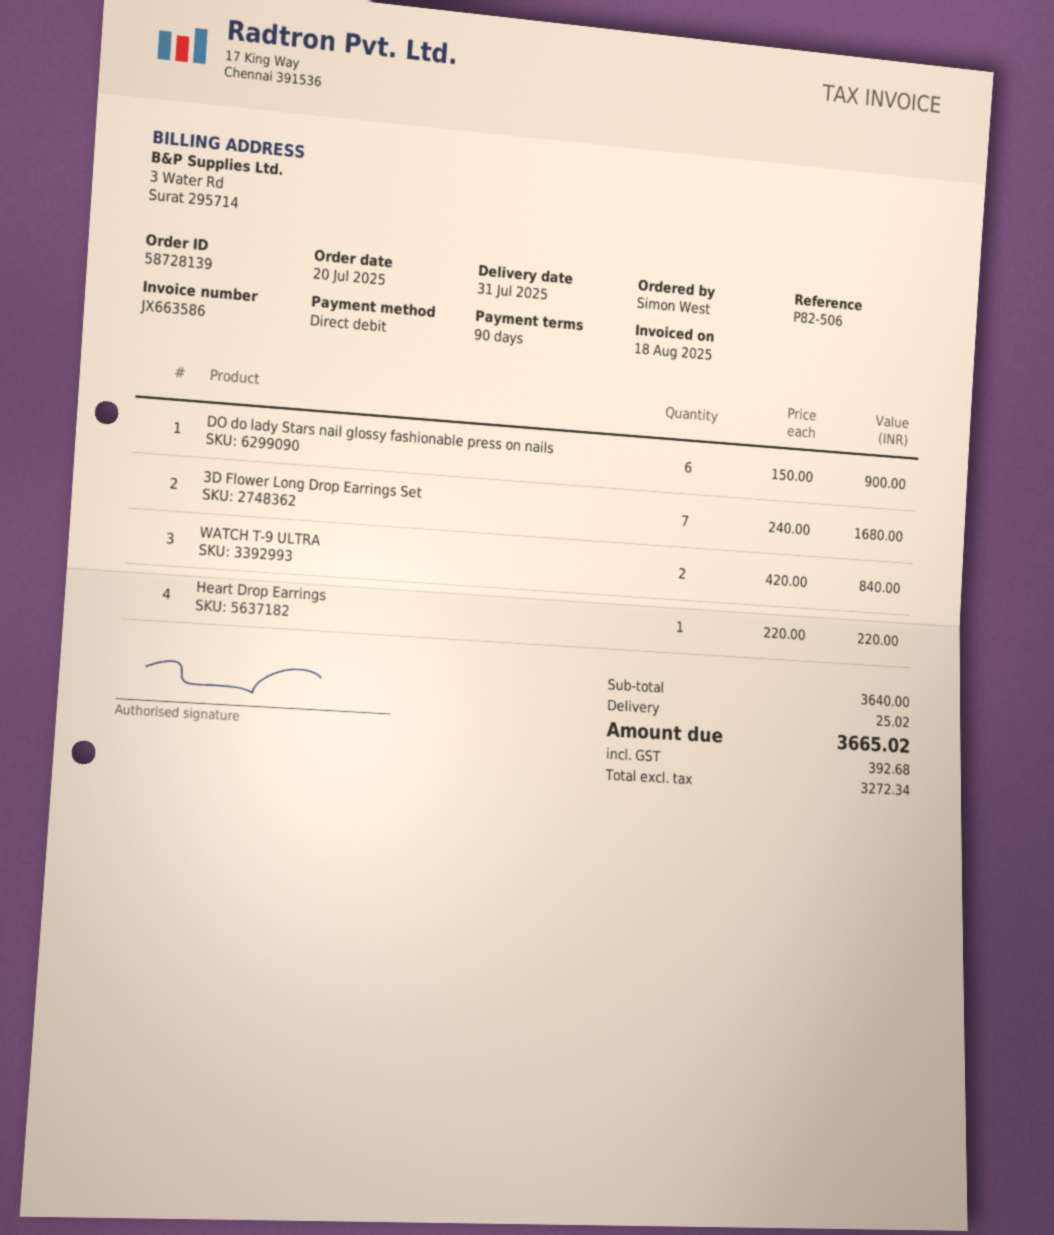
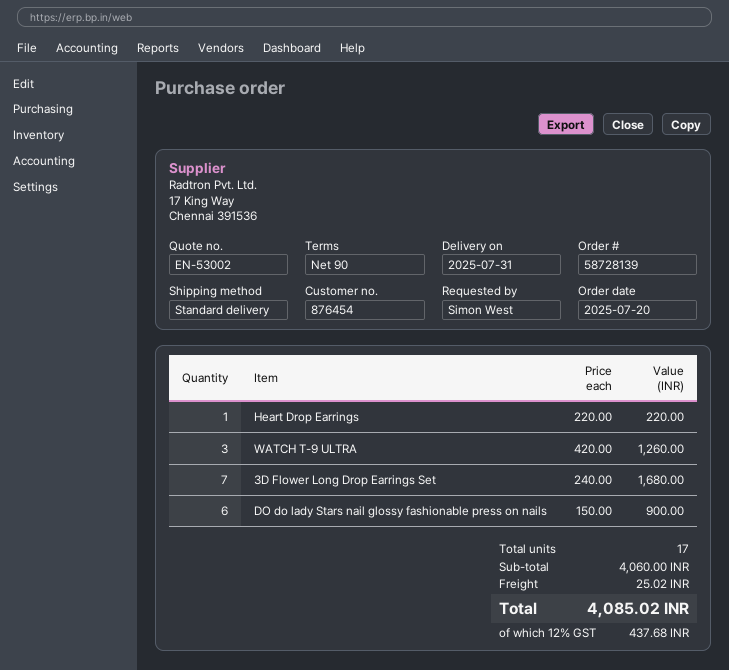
WATCH T-9 ULTRA: 2 x 420.00 = 840.00 -> 3 x 420.00 = 1260.00
subtotal: 3640.00 -> 4060.00
tax: 392.68 -> 437.68
total: 3665.02 -> 4085.02

